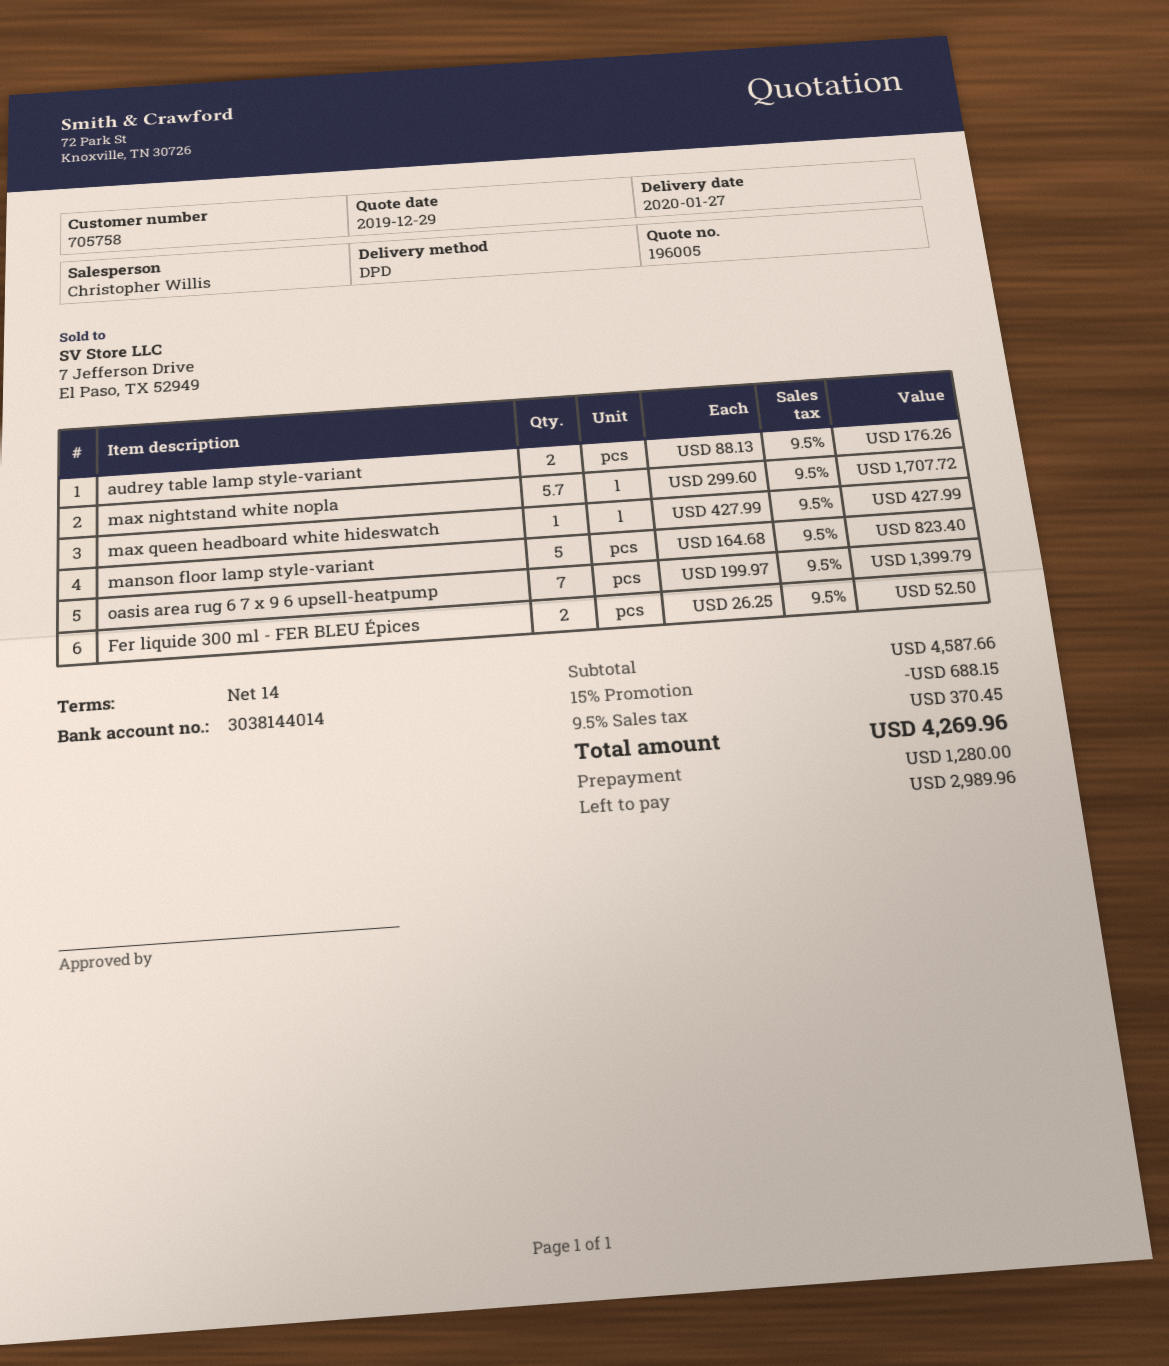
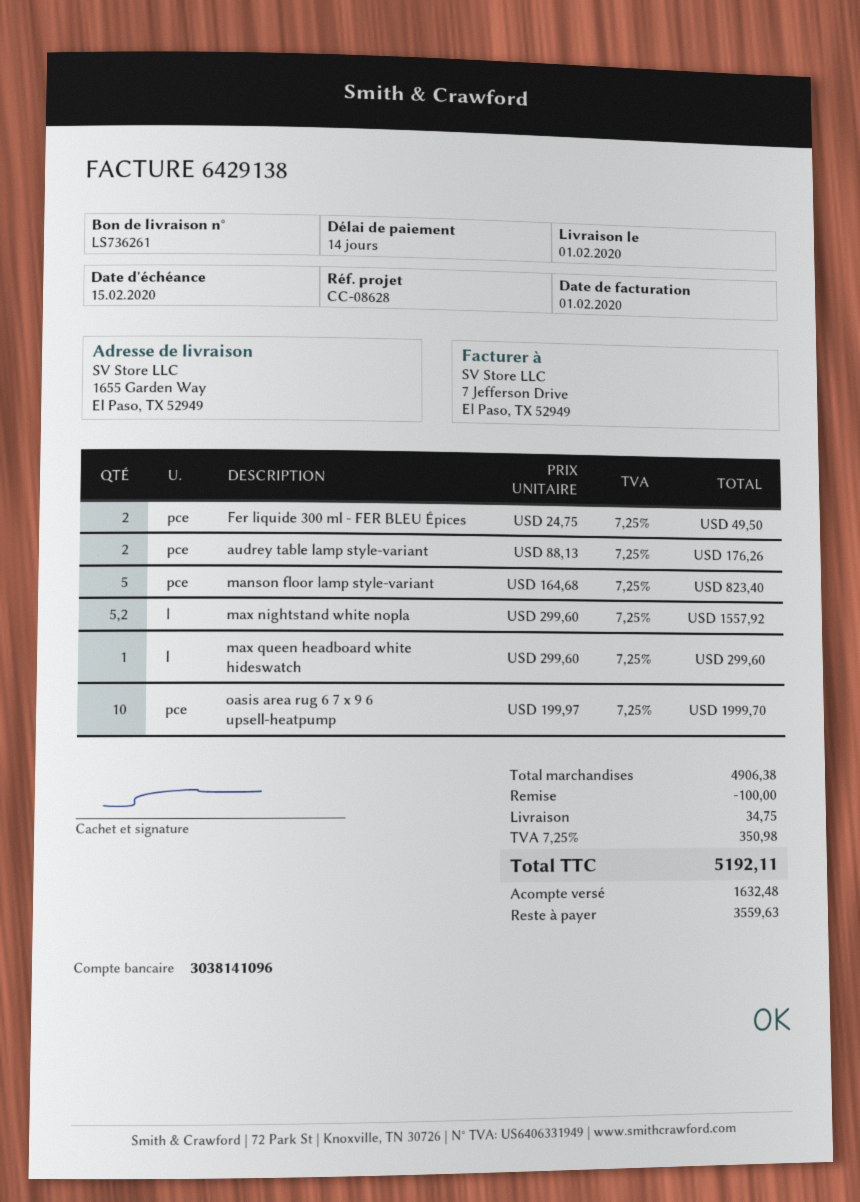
delivery date: 2020-01-27 -> 2020-02-01
bank account: 3038144014 -> 3038141096
max nightstand white nopla: 5.7 x 299.60 = 1707.72 -> 5.2 x 299.60 = 1557.92
max queen headboard white hideswatch: 1 x 427.99 = 427.99 -> 1 x 299.60 = 299.60
oasis area rug 6 7 x 9 6 upsell-heatpump: 7 x 199.97 = 1399.79 -> 10 x 199.97 = 1999.70
Fer liquide 300 ml - FER BLEU Épices: 2 x 26.25 = 52.50 -> 2 x 24.75 = 49.50
subtotal: 4587.66 -> 4906.38
discount: 688.15 -> 100.00
shipping: none -> 34.75
tax: 9.5% = 370.45 -> 7.25% = 350.98
total: 4269.96 -> 5192.11
deposit: 1280.00 -> 1632.48
balance: 2989.96 -> 3559.63

